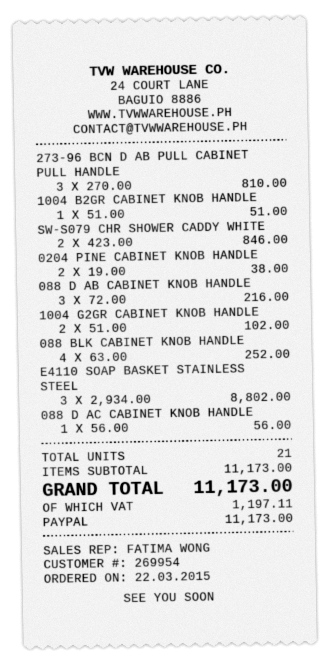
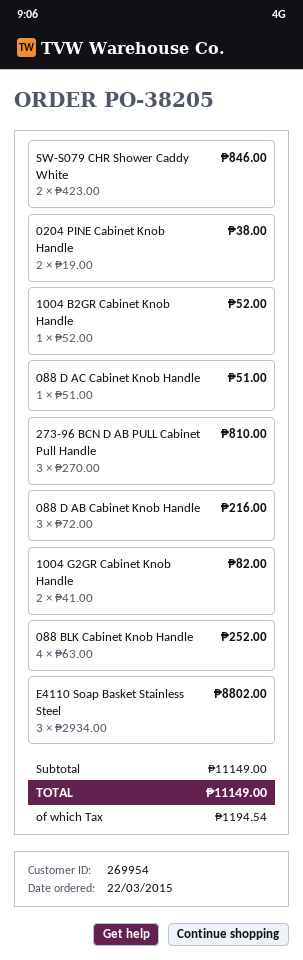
1004 B2GR CABINET KNOB HANDLE: 1 x 51.00 = 51.00 -> 1 x 52.00 = 52.00
1004 G2GR CABINET KNOB HANDLE: 2 x 51.00 = 102.00 -> 2 x 41.00 = 82.00
088 D AC CABINET KNOB HANDLE: 1 x 56.00 = 56.00 -> 1 x 51.00 = 51.00
subtotal: 11173.00 -> 11149.00
tax: 1197.11 -> 1194.54
total: 11173.00 -> 11149.00

